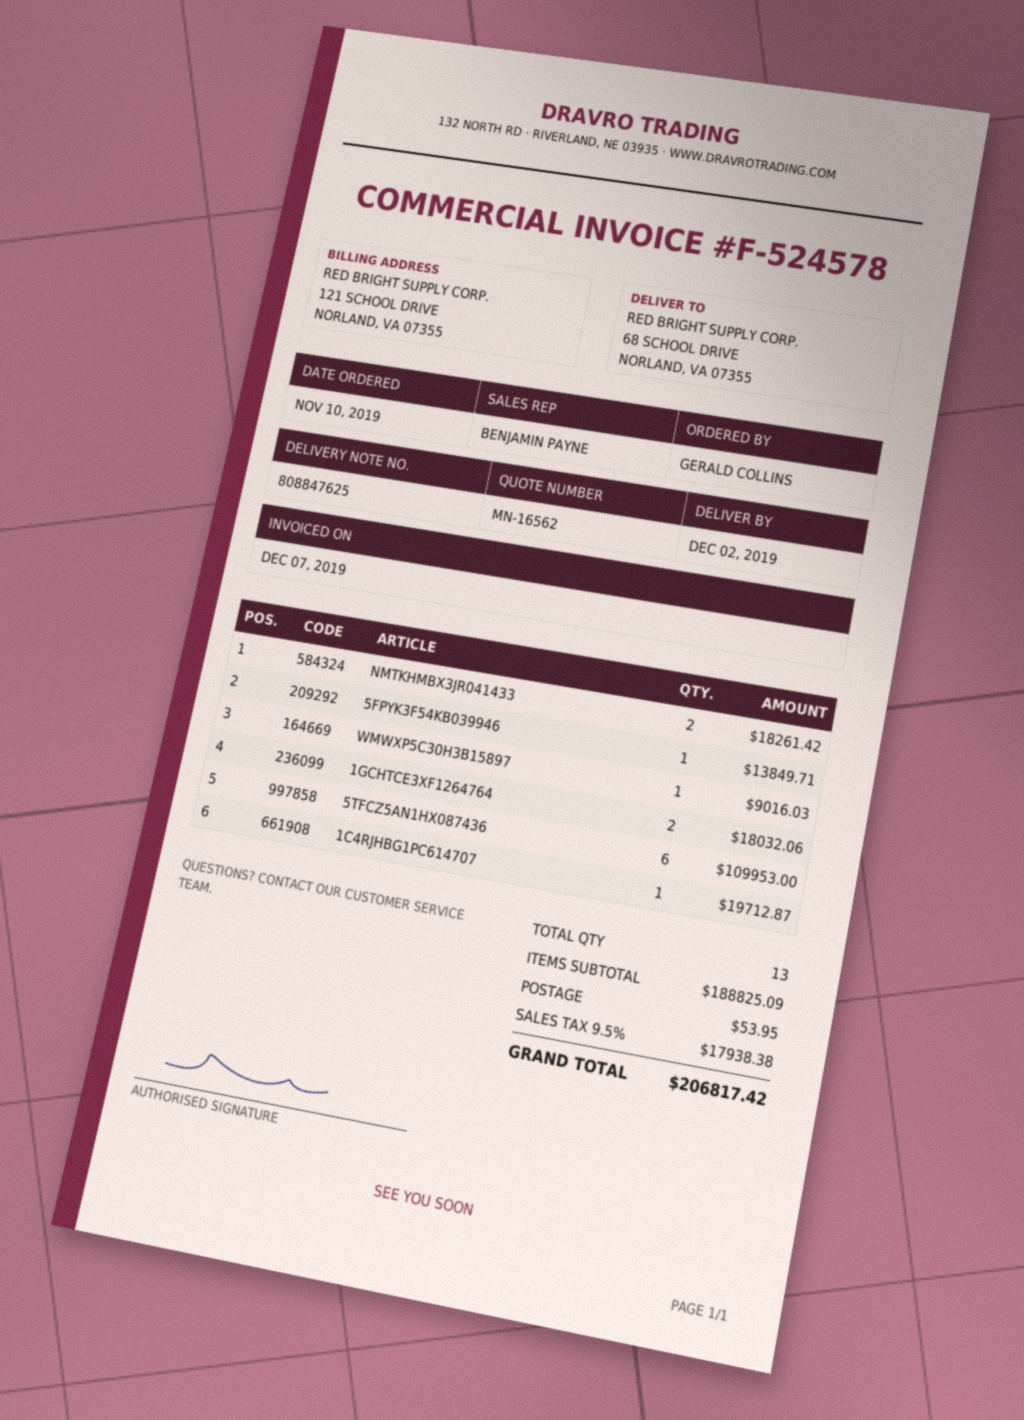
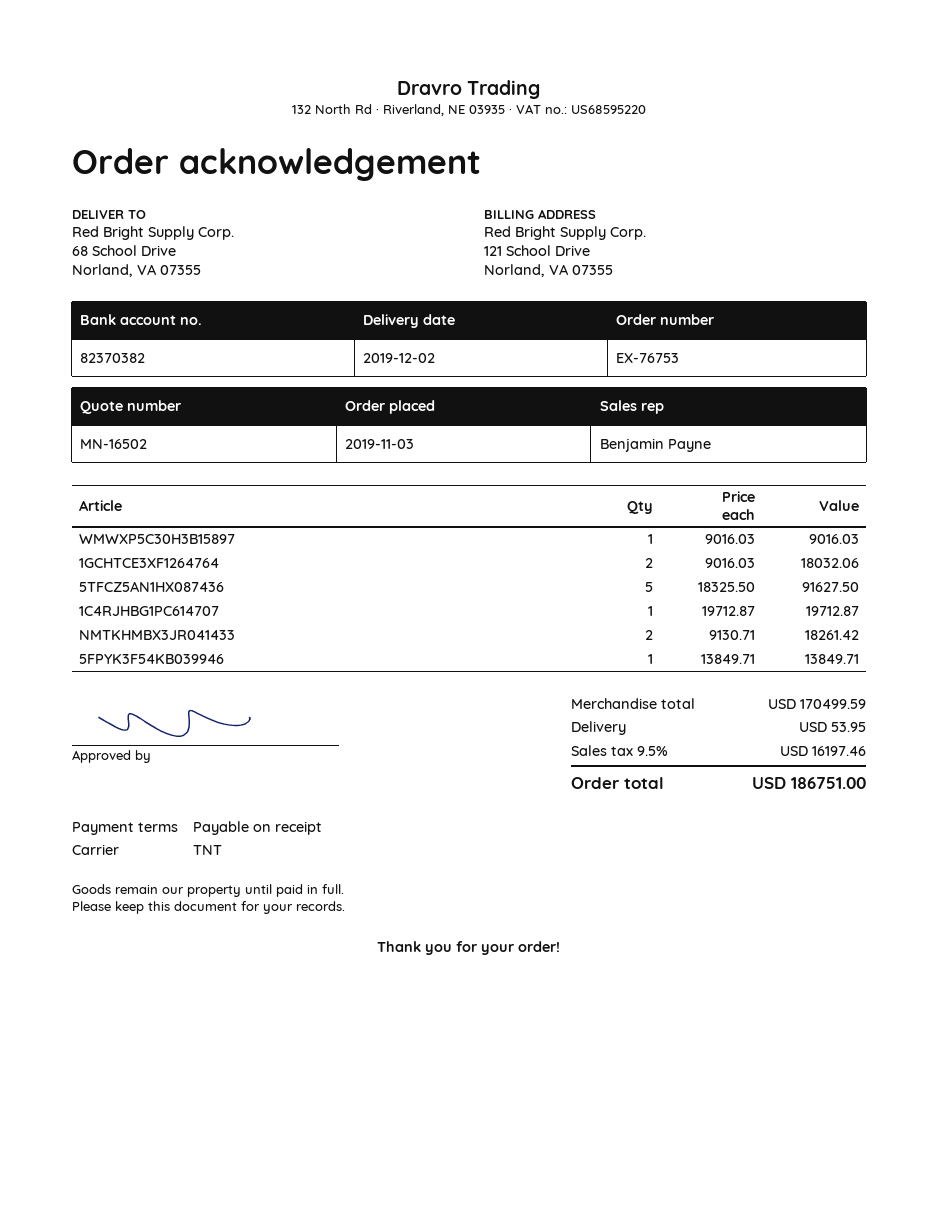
quote number: MN-16562 -> MN-16502
order date: 2019-11-10 -> 2019-11-03
5TFCZ5AN1HX087436: 6 for 109953.00 -> 5 for 91627.50
subtotal: 188825.09 -> 170499.59
tax: 9.5% = 17938.38 -> 9.5% = 16197.46
total: 206817.42 -> 186751.00

